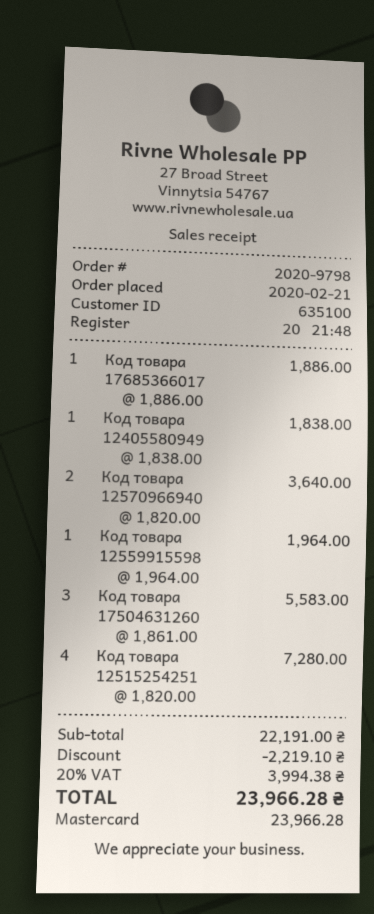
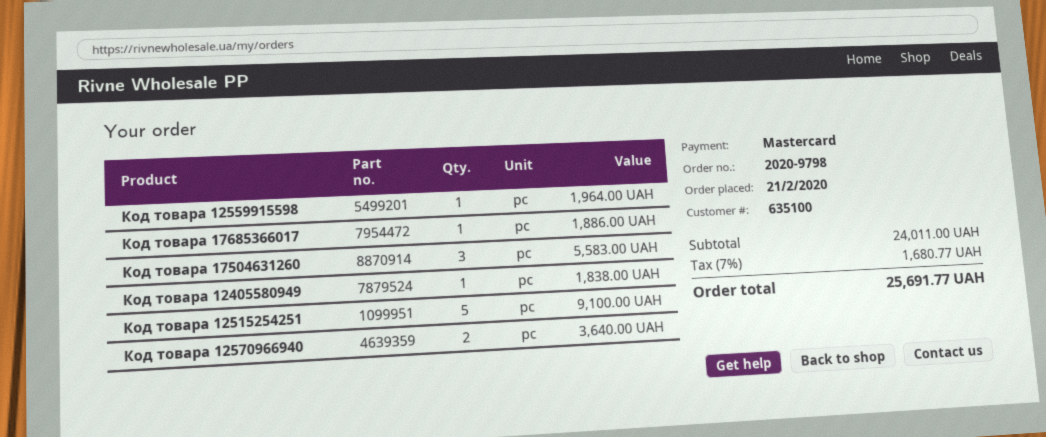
Код товара 12515254251: 4 for 7280.00 -> 5 for 9100.00
subtotal: 22191.00 -> 24011.00
discount: 2219.10 -> none
tax: 20% = 3994.38 -> 7% = 1680.77
total: 23966.28 -> 25691.77

